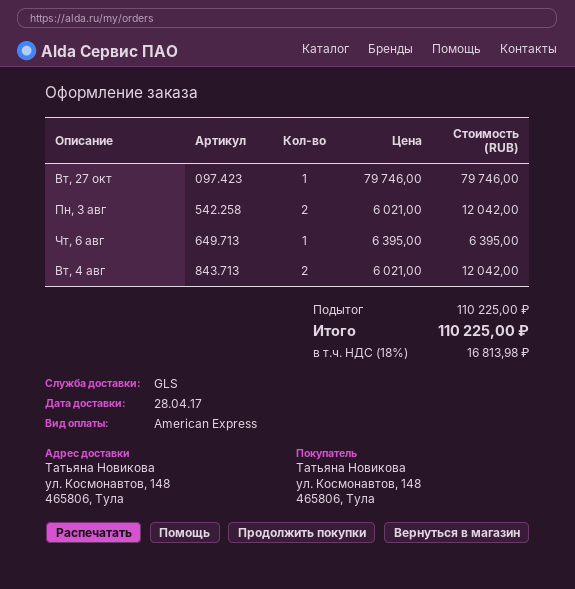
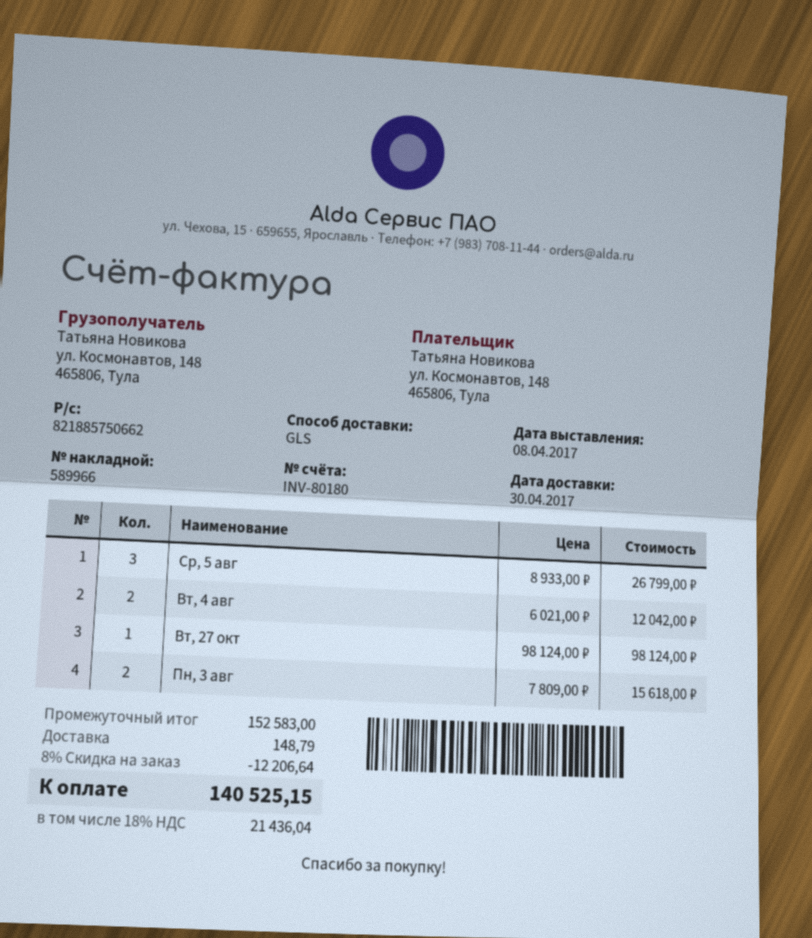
delivery date: 2017-04-28 -> 2017-04-30
Вт, 27 окт: 1 x 79746.00 = 79746.00 -> 1 x 98124.00 = 98124.00
Пн, 3 авг: 2 x 6021.00 = 12042.00 -> 2 x 7809.00 = 15618.00
Чт, 6 авг: 1 x 6395.00 = 6395.00 -> none
Ср, 5 авг: none -> 3 x 8933.00 = 26799.00
subtotal: 110225.00 -> 152583.00
discount: none -> 8% = 12206.64
shipping: none -> 148.79
tax: 18% = 16813.98 -> 18% = 21436.04
total: 110225.00 -> 140525.15

